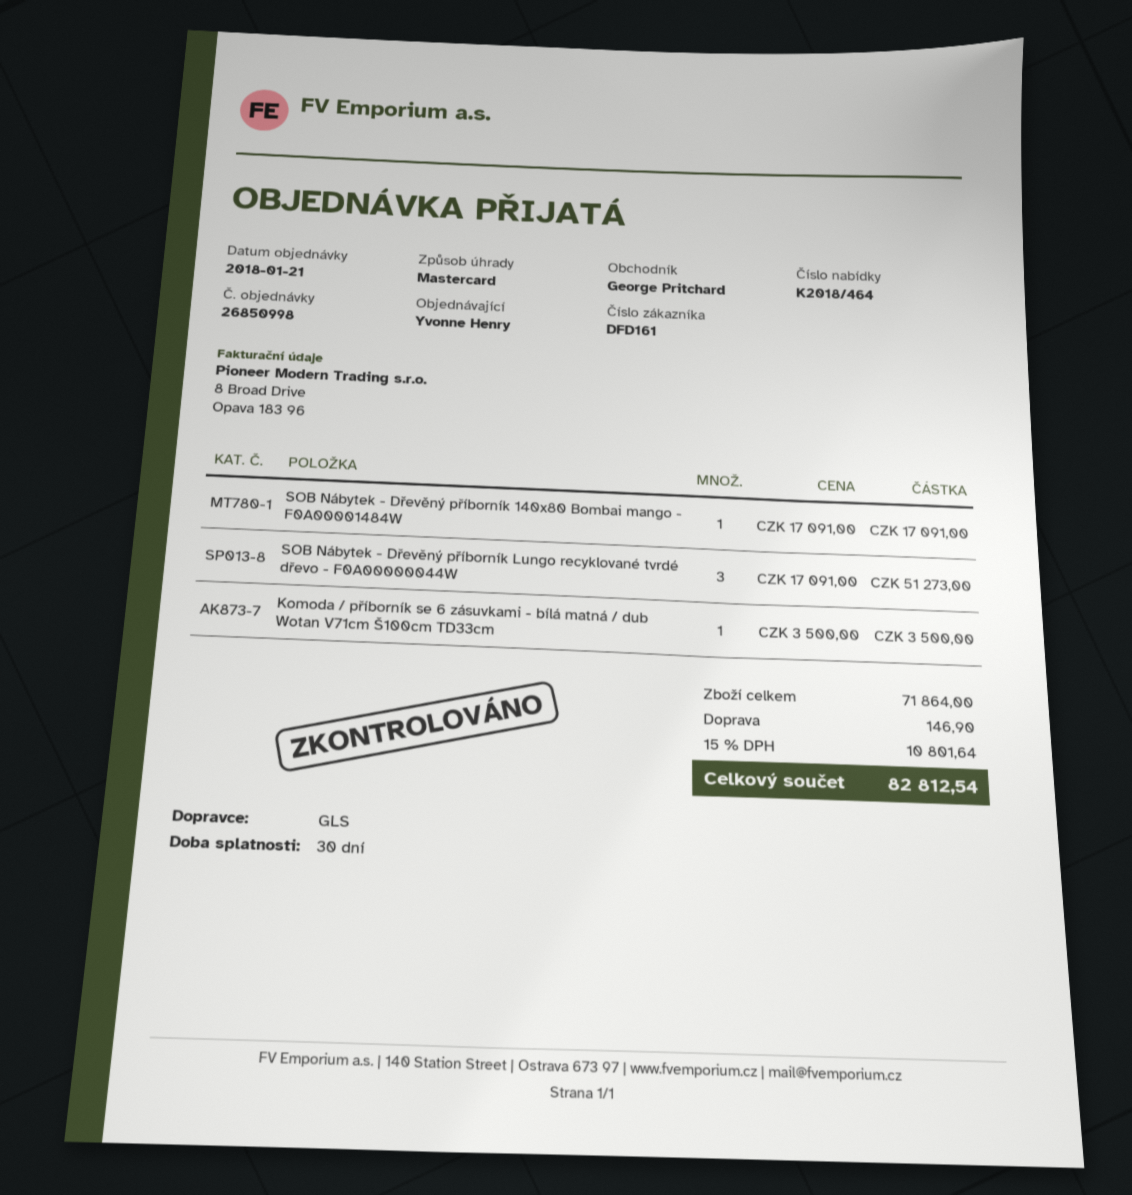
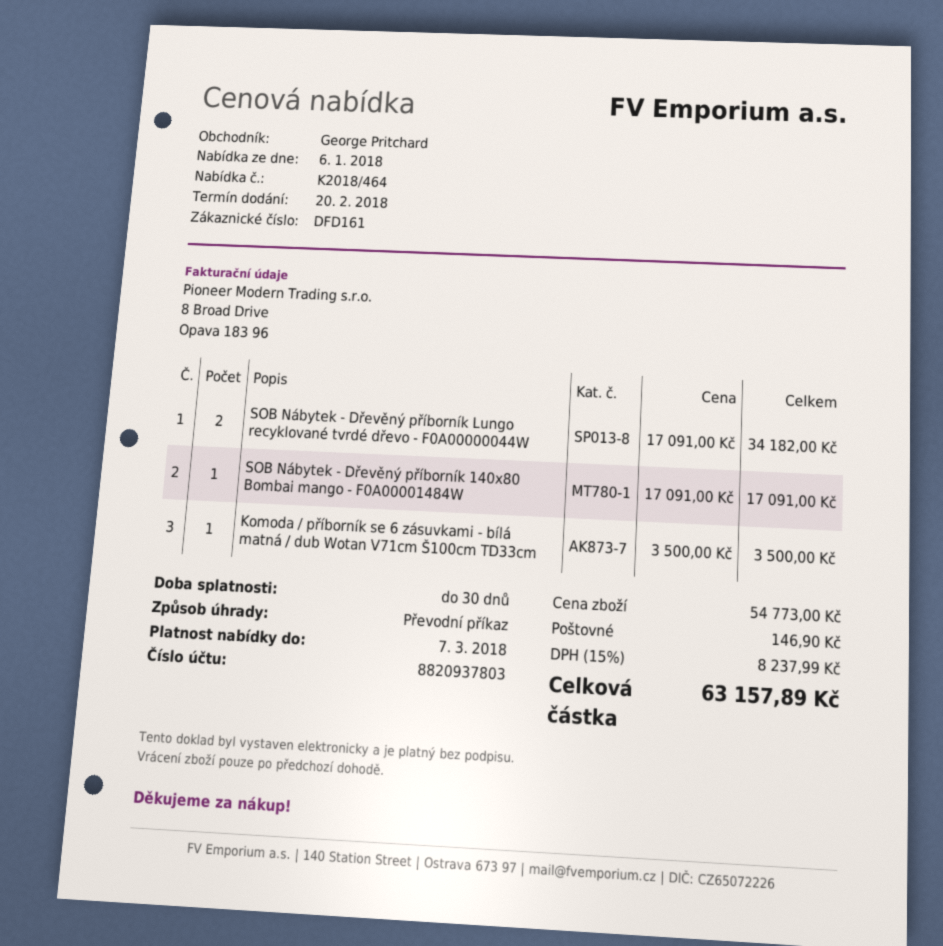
payment method: Mastercard -> bank transfer
SOB Nábytek - Dřevěný příborník Lungo recyklované tvrdé dřevo - F0A00000044W: 3 x 17091.00 = 51273.00 -> 2 x 17091.00 = 34182.00
subtotal: 71864.00 -> 54773.00
tax: 15% = 10801.64 -> 15% = 8237.99
total: 82812.54 -> 63157.89

